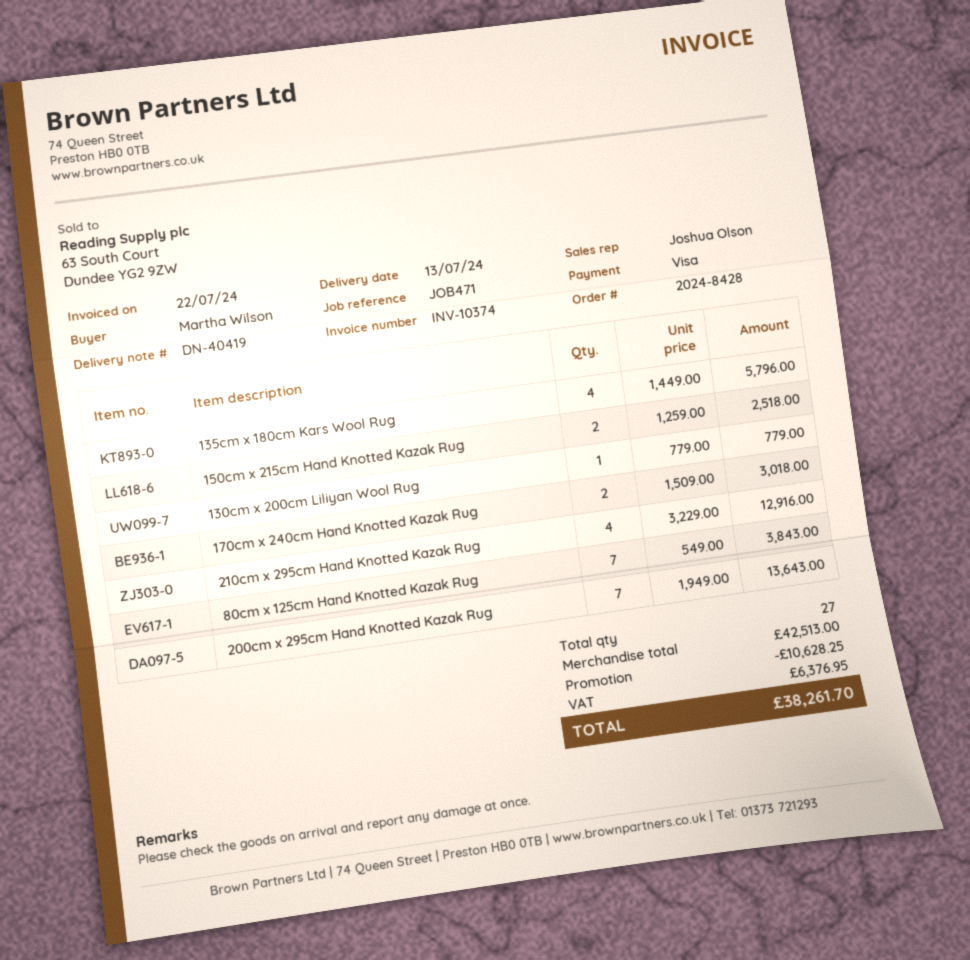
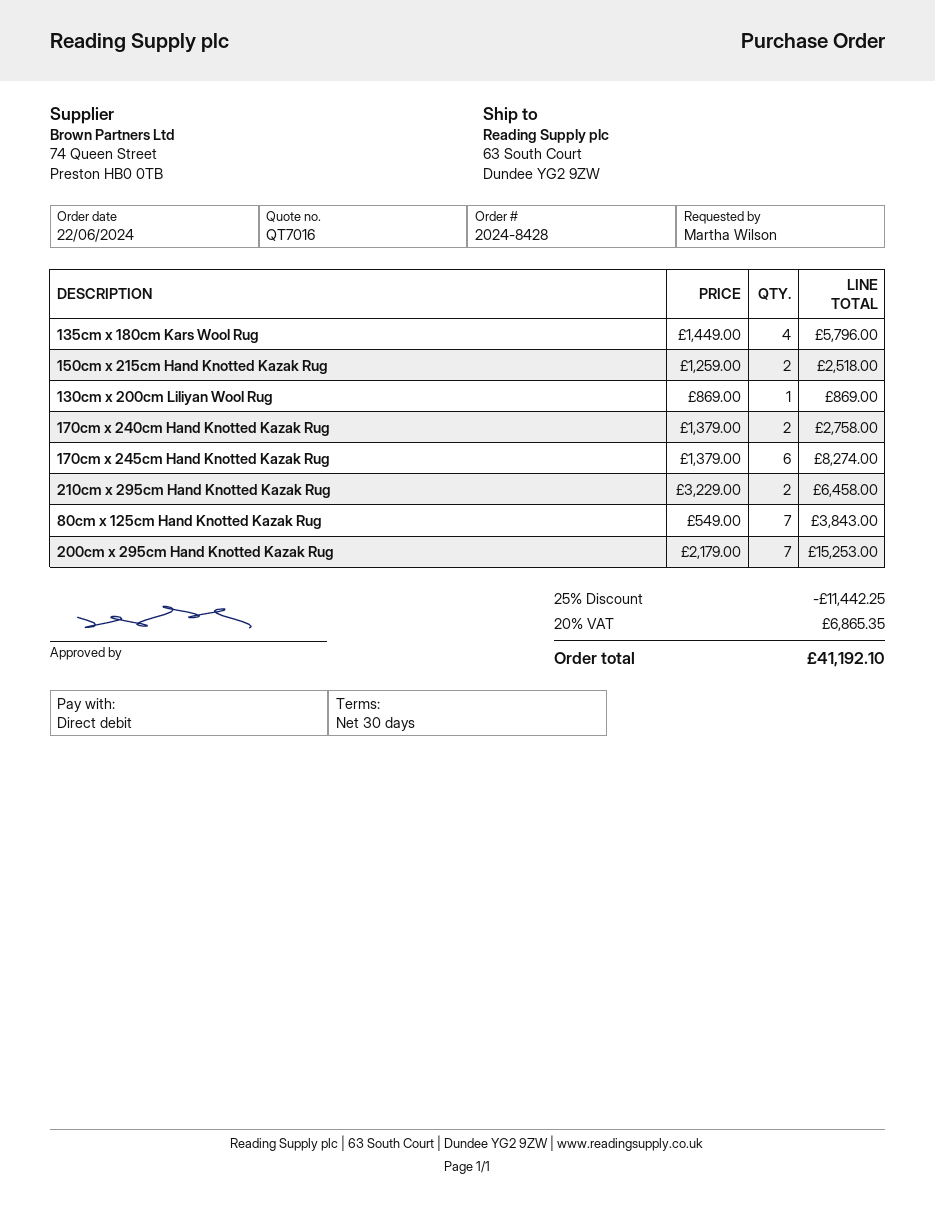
payment method: Visa -> direct debit
130cm x 200cm Liliyan Wool Rug: 1 x 779.00 = 779.00 -> 1 x 869.00 = 869.00
170cm x 240cm Hand Knotted Kazak Rug: 2 x 1509.00 = 3018.00 -> 2 x 1379.00 = 2758.00
210cm x 295cm Hand Knotted Kazak Rug: 4 x 3229.00 = 12916.00 -> 2 x 3229.00 = 6458.00
200cm x 295cm Hand Knotted Kazak Rug: 7 x 1949.00 = 13643.00 -> 7 x 2179.00 = 15253.00
170cm x 245cm Hand Knotted Kazak Rug: none -> 6 x 1379.00 = 8274.00
discount: 10628.25 -> 11442.25
tax: 6376.95 -> 6865.35
total: 38261.70 -> 41192.10

